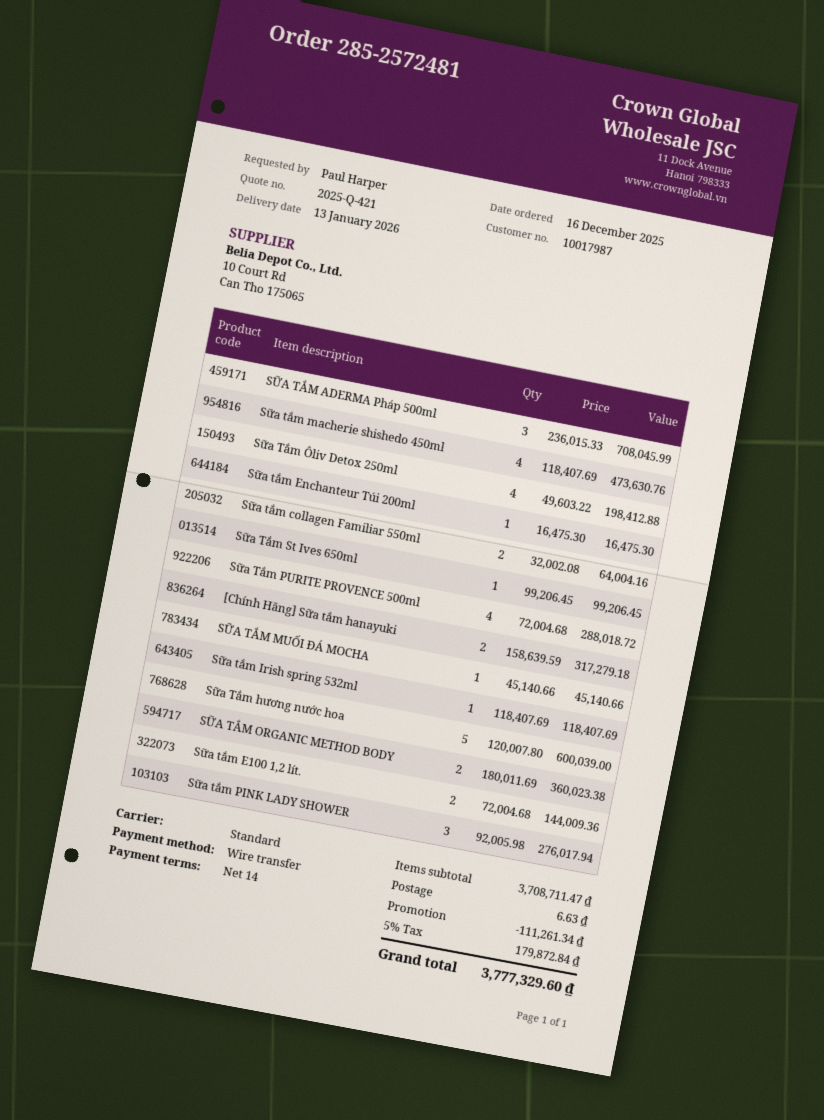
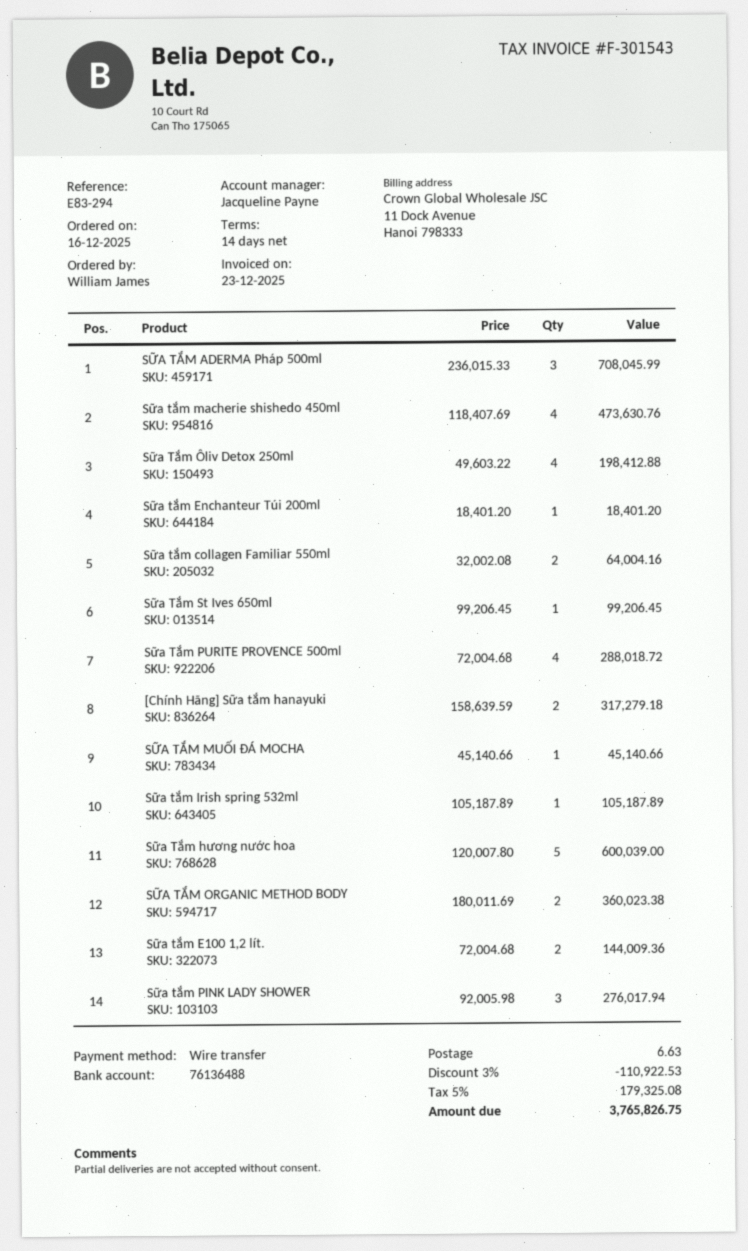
ordered by: Paul Harper -> William James
Sữa tắm Enchanteur Túi 200ml: 1 x 16475.30 = 16475.30 -> 1 x 18401.20 = 18401.20
Sữa tắm Irish spring 532ml: 1 x 118407.69 = 118407.69 -> 1 x 105187.89 = 105187.89
discount: 111261.34 -> 110922.53
tax: 5% = 179872.84 -> 5% = 179325.08
total: 3777329.60 -> 3765826.75

